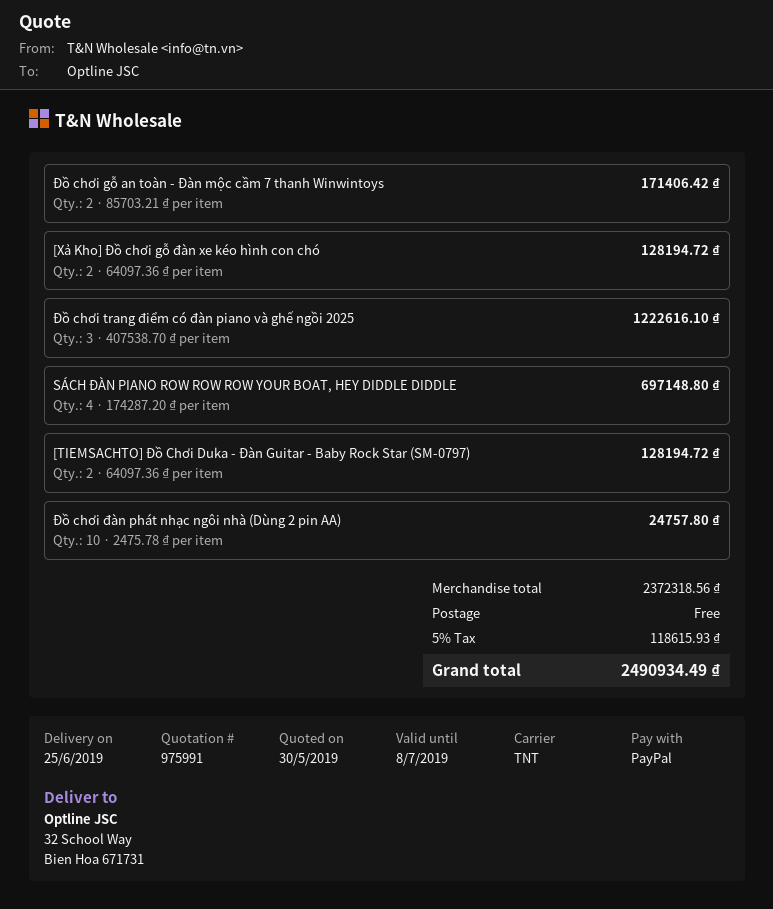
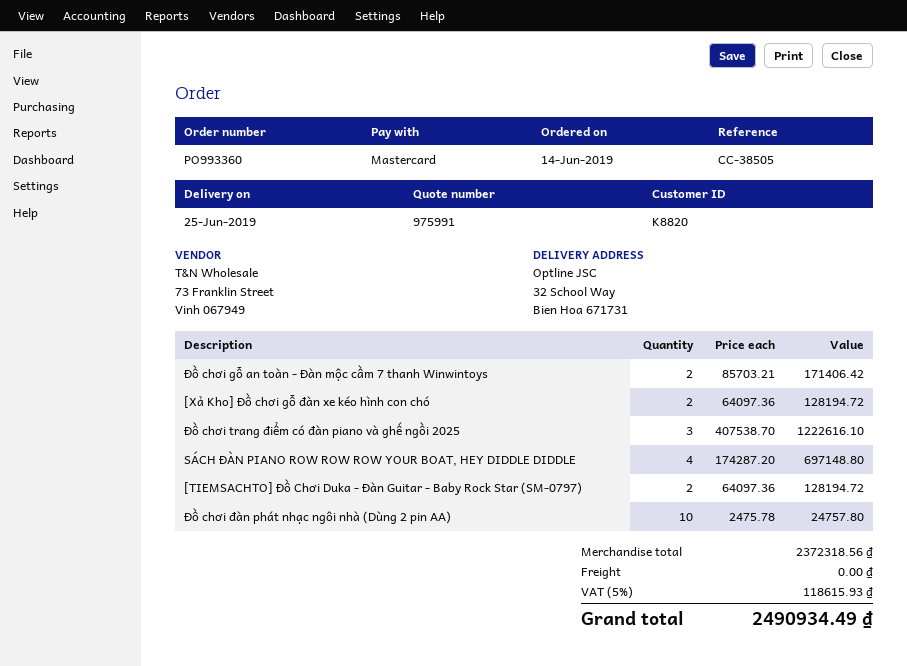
payment method: PayPal -> Mastercard

